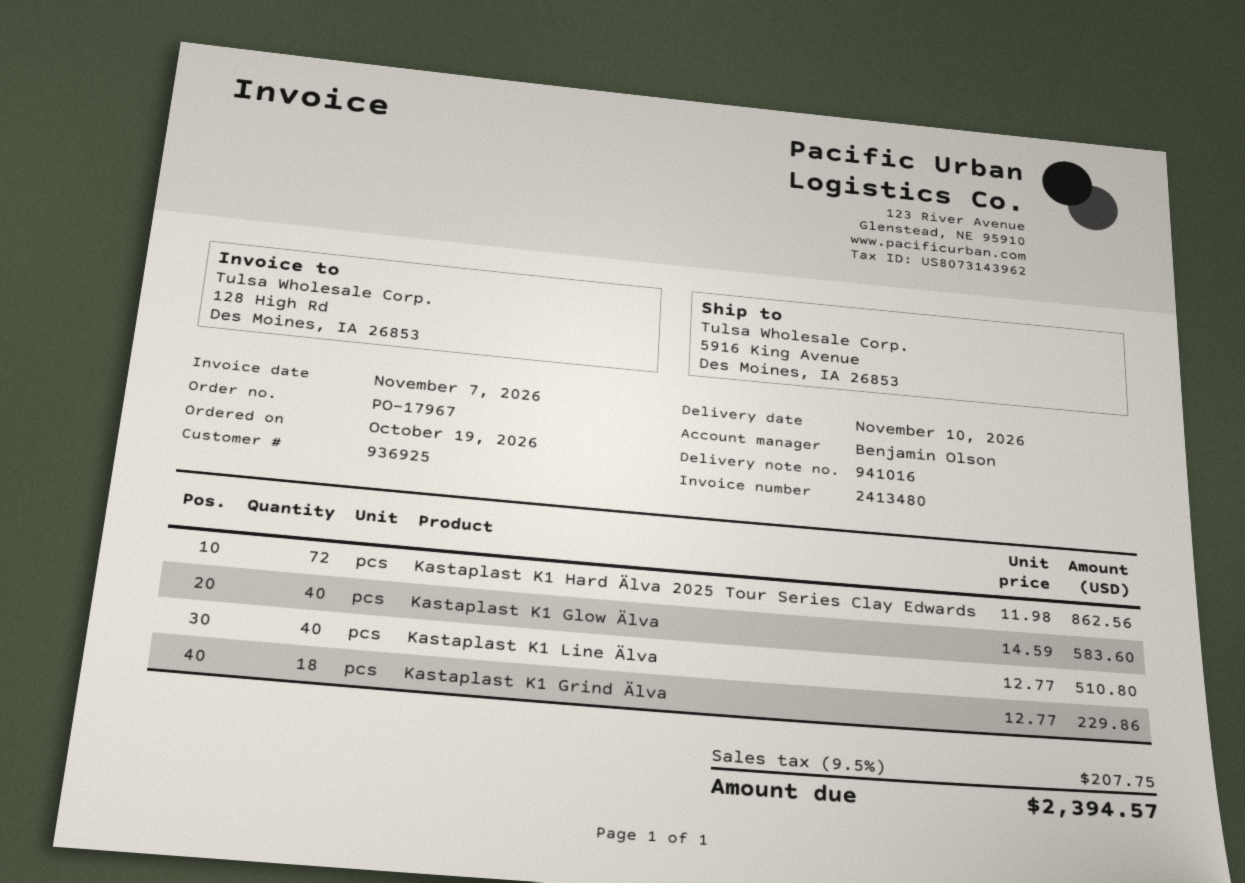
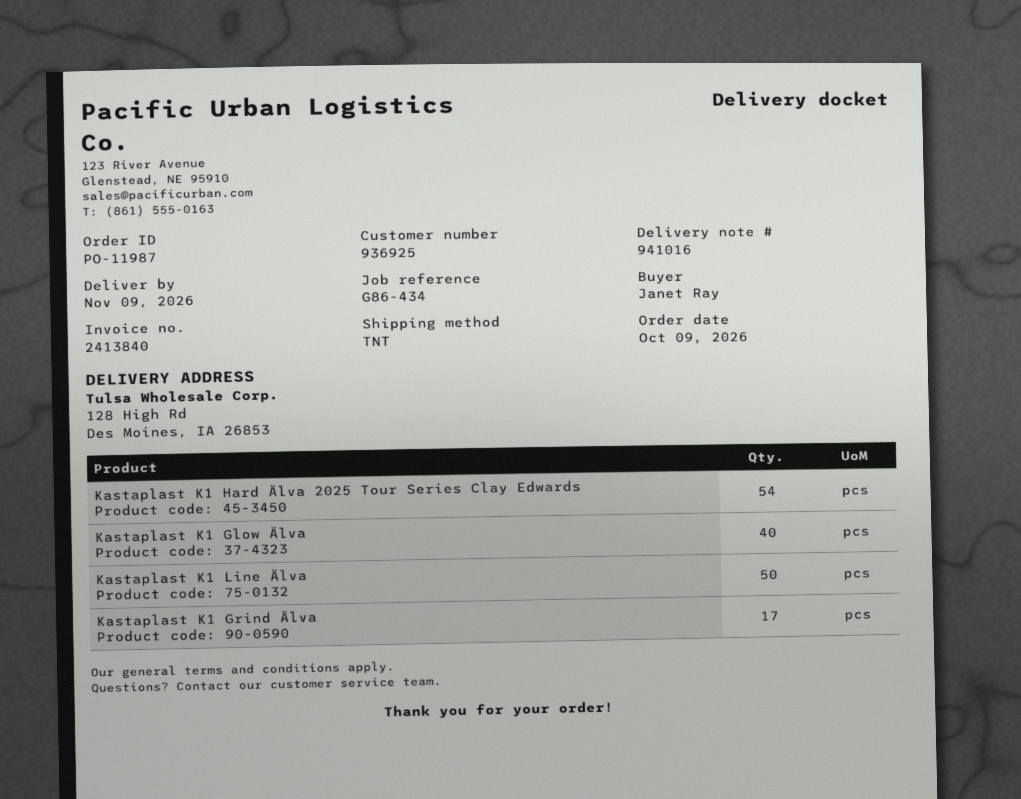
order number: PO-17967 -> PO-11987
order date: 2026-10-19 -> 2026-10-09
delivery date: 2026-11-10 -> 2026-11-09
invoice number: 2413480 -> 2413840
ship to: 5916 King Avenue, Des Moines, IA 26853 -> 128 High Rd, Des Moines, IA 26853
Kastaplast K1 Hard Älva 2025 Tour Series Clay Edwards: 72 -> 54
Kastaplast K1 Line Älva: 40 -> 50
Kastaplast K1 Grind Älva: 18 -> 17

